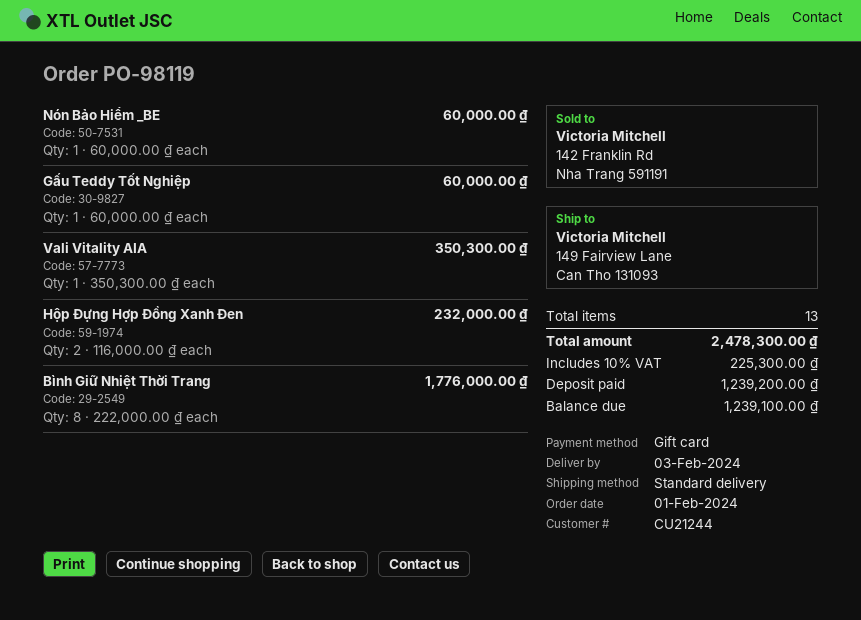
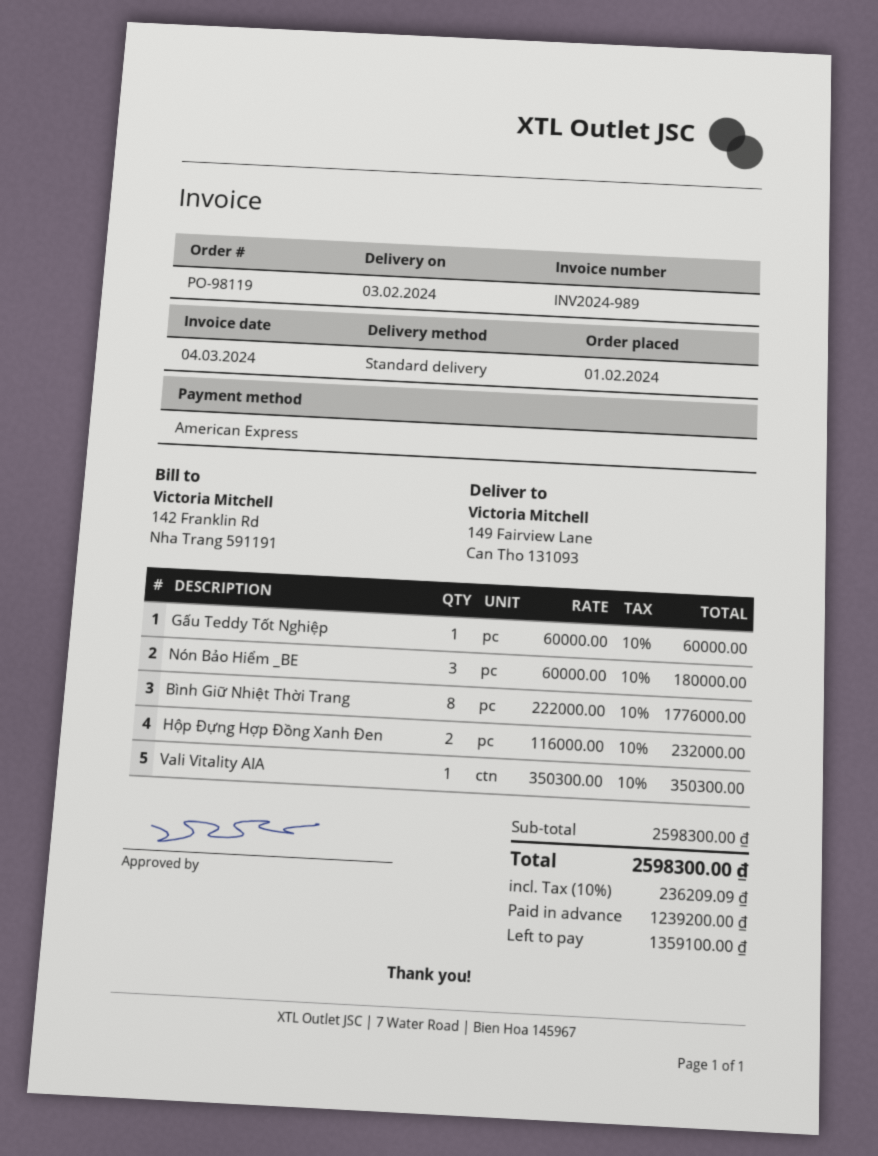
payment method: gift card -> American Express
Nón Bảo Hiểm _BE: 1 x 60000.00 = 60000.00 -> 3 x 60000.00 = 180000.00
tax: 10% = 225300.00 -> 10% = 236209.09
total: 2478300.00 -> 2598300.00
balance: 1239100.00 -> 1359100.00

